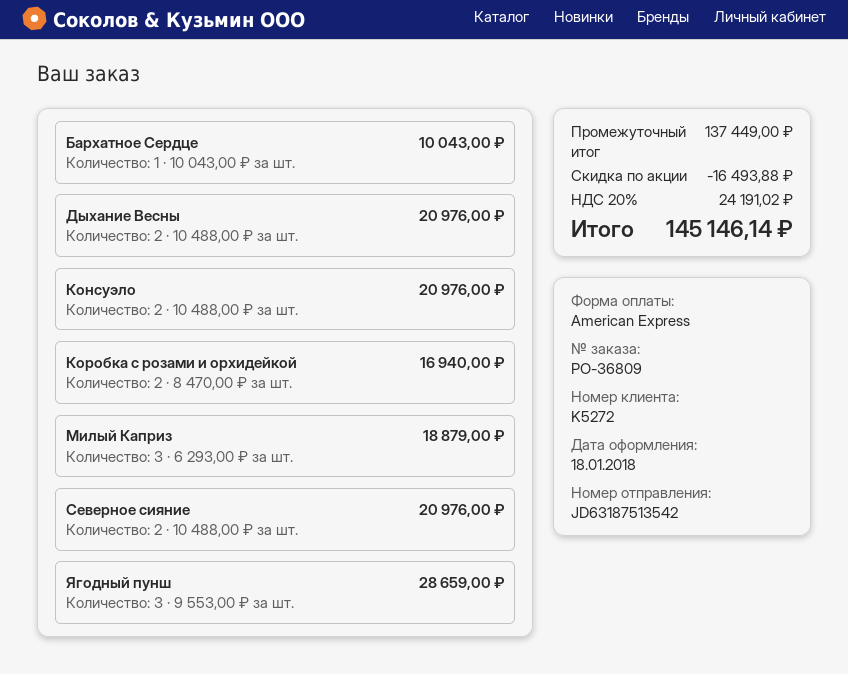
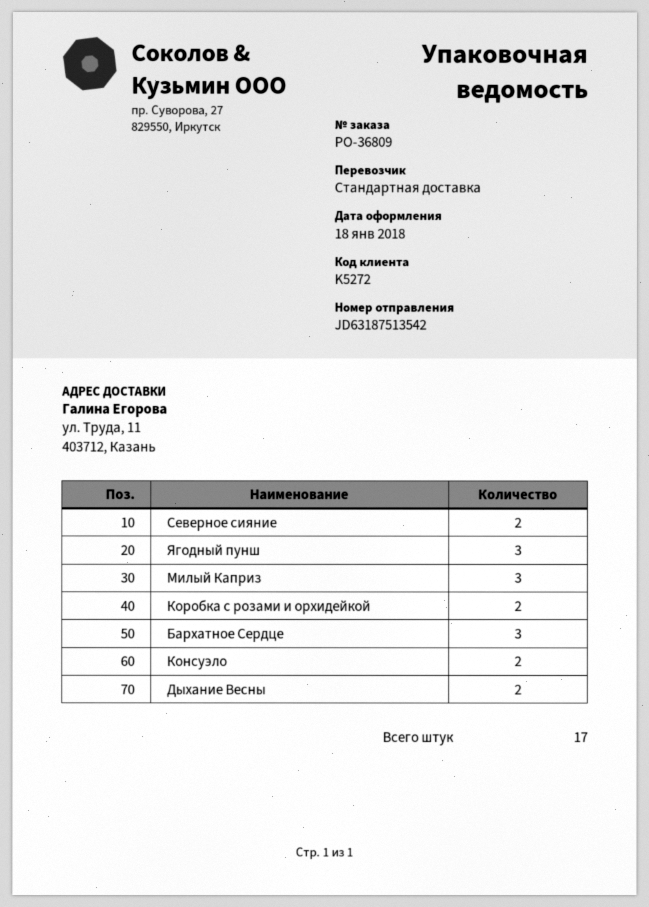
Бархатное Сердце: 1 -> 3

